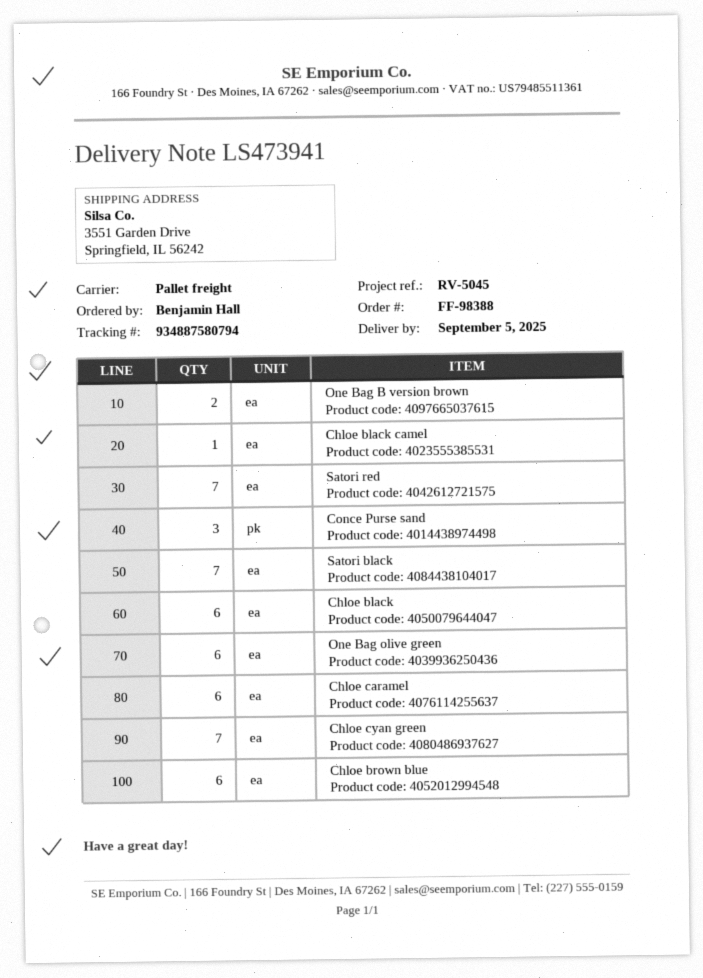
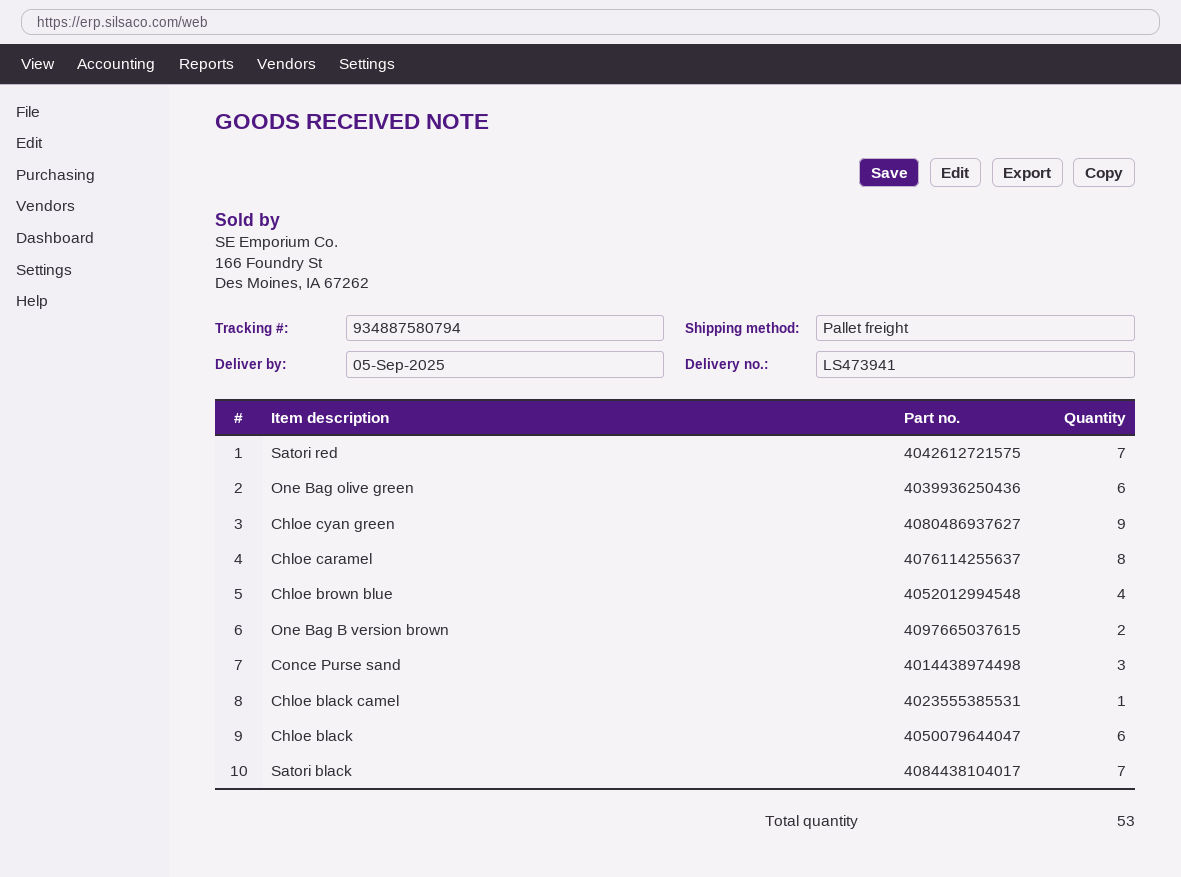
Chloe caramel: 6 -> 8
Chloe cyan green: 7 -> 9
Chloe brown blue: 6 -> 4

